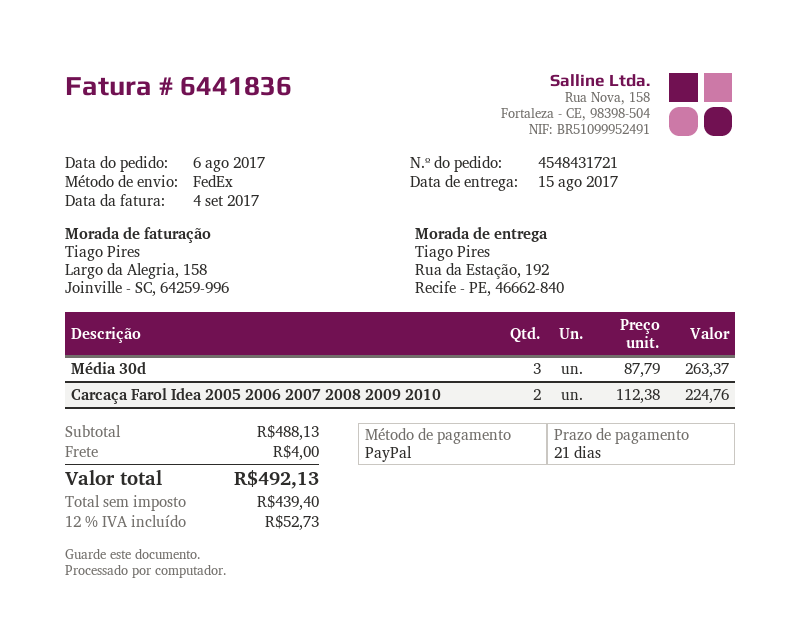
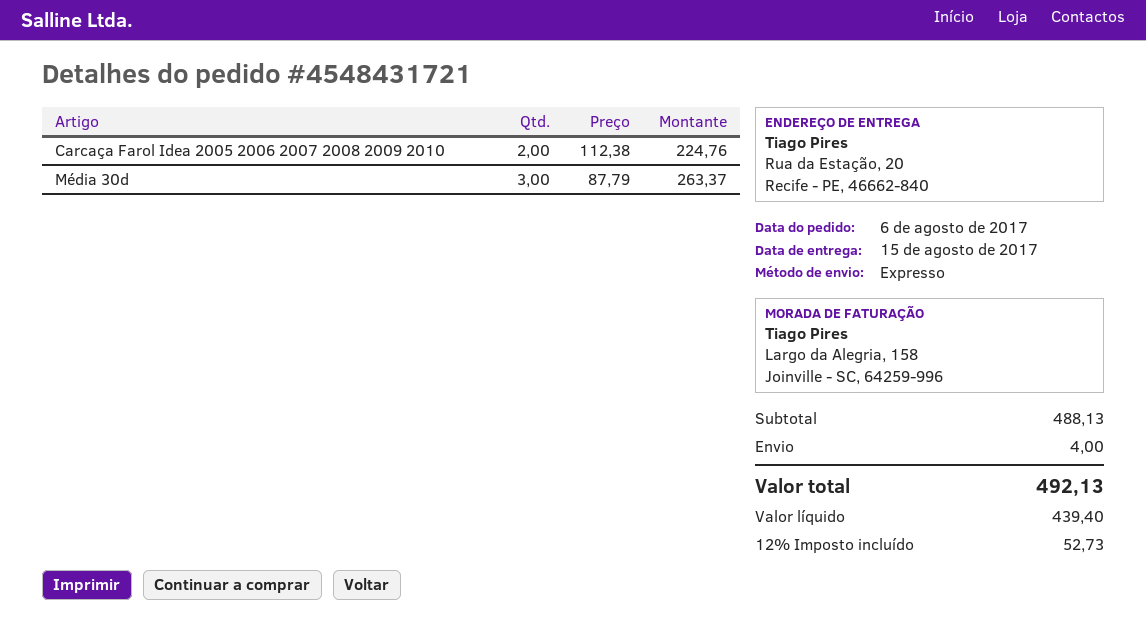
shipping method: FedEx -> express
ship to: Rua da Estação, 192, Recife - PE, 46662-840 -> Rua da Estação, 20, Recife - PE, 46662-840

